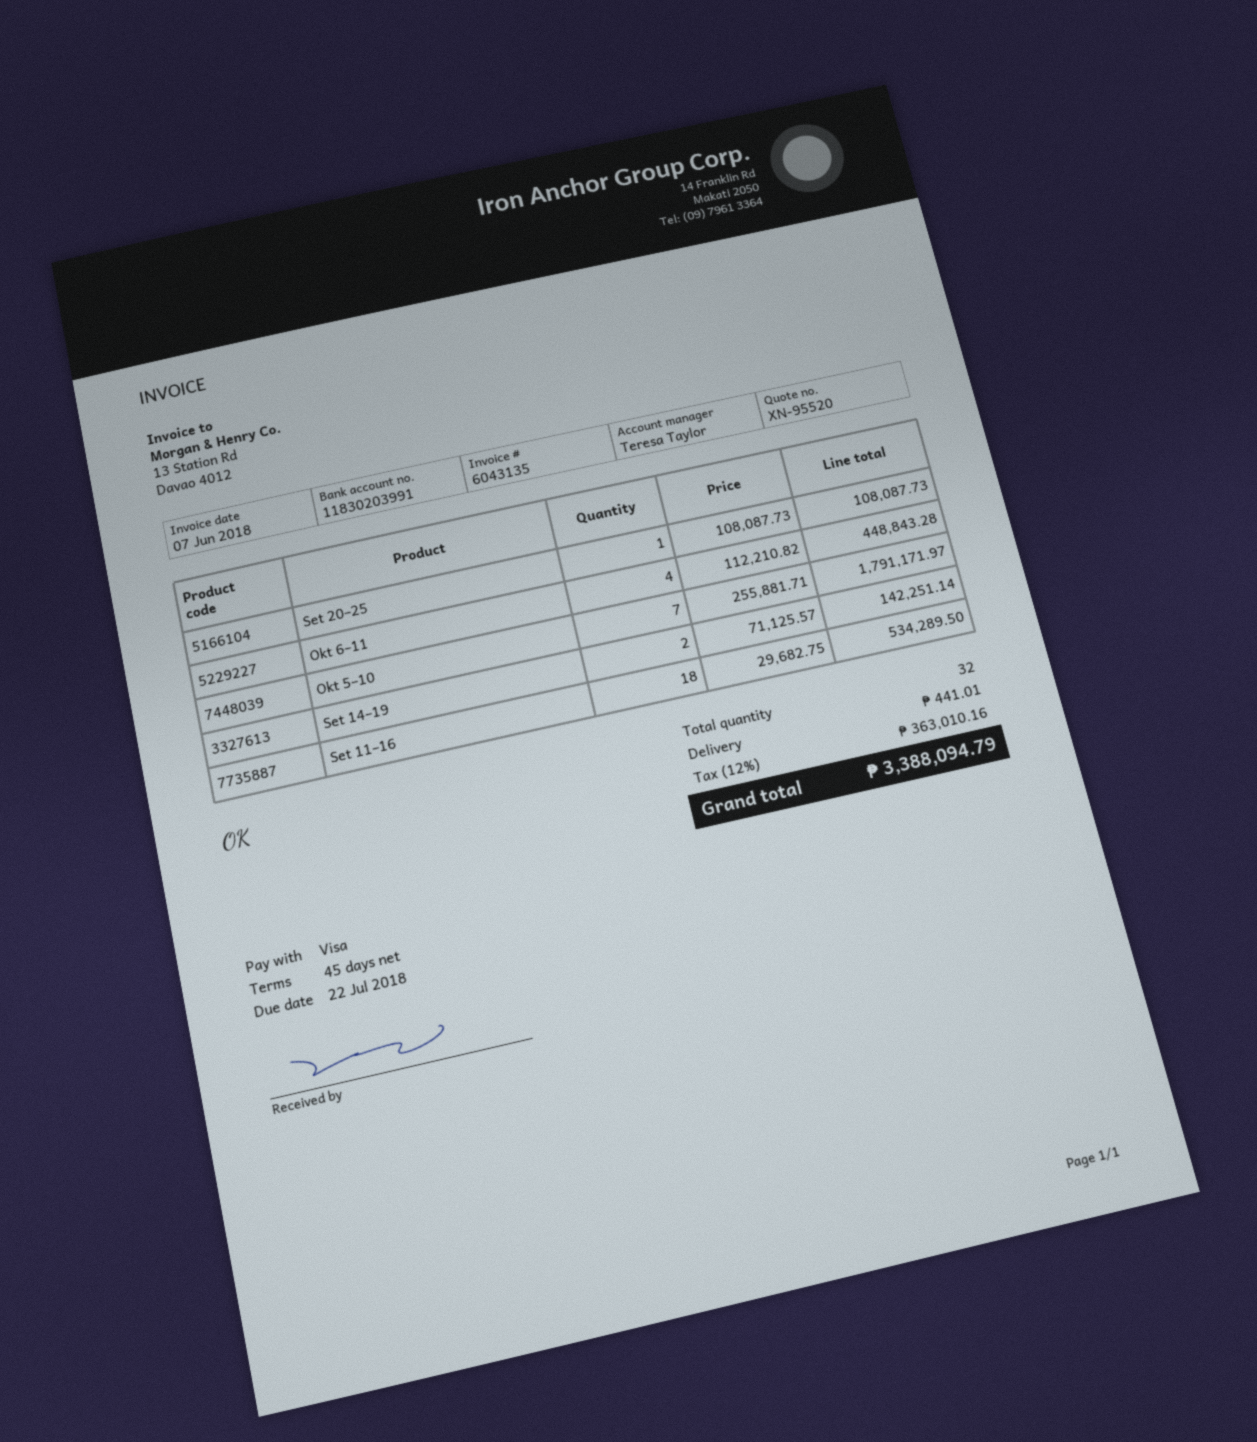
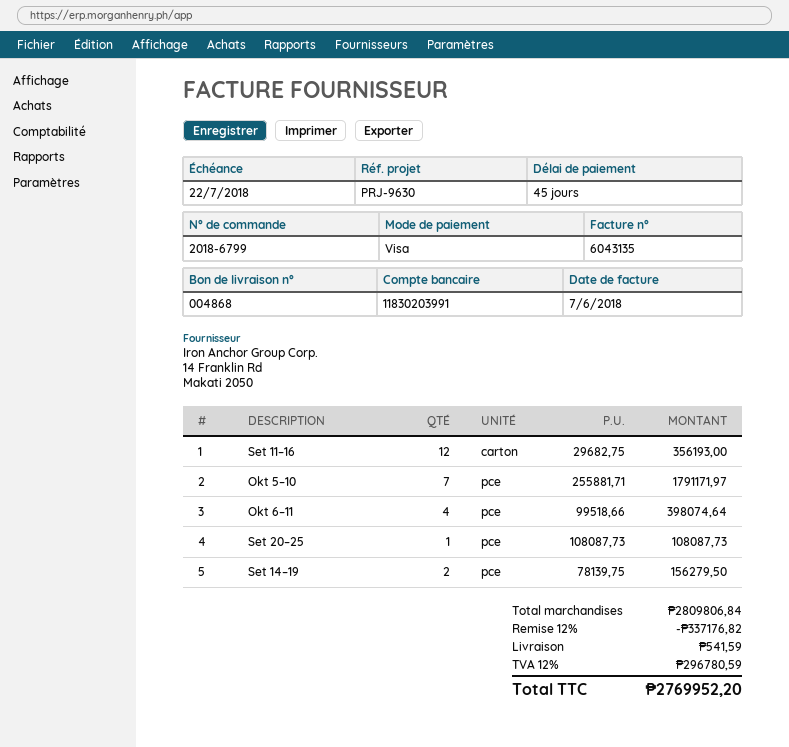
Okt 6–11: 4 x 112210.82 = 448843.28 -> 4 x 99518.66 = 398074.64
Set 14–19: 2 x 71125.57 = 142251.14 -> 2 x 78139.75 = 156279.50
Set 11–16: 18 x 29682.75 = 534289.50 -> 12 x 29682.75 = 356193.00
discount: none -> 12% = 337176.82
shipping: 441.01 -> 541.59
tax: 12% = 363010.16 -> 12% = 296780.59
total: 3388094.79 -> 2769952.20

